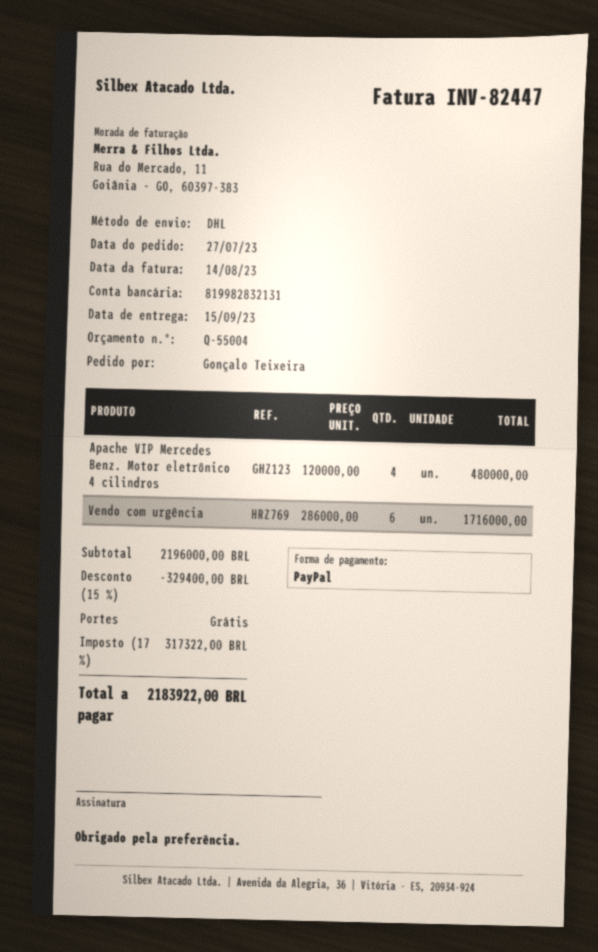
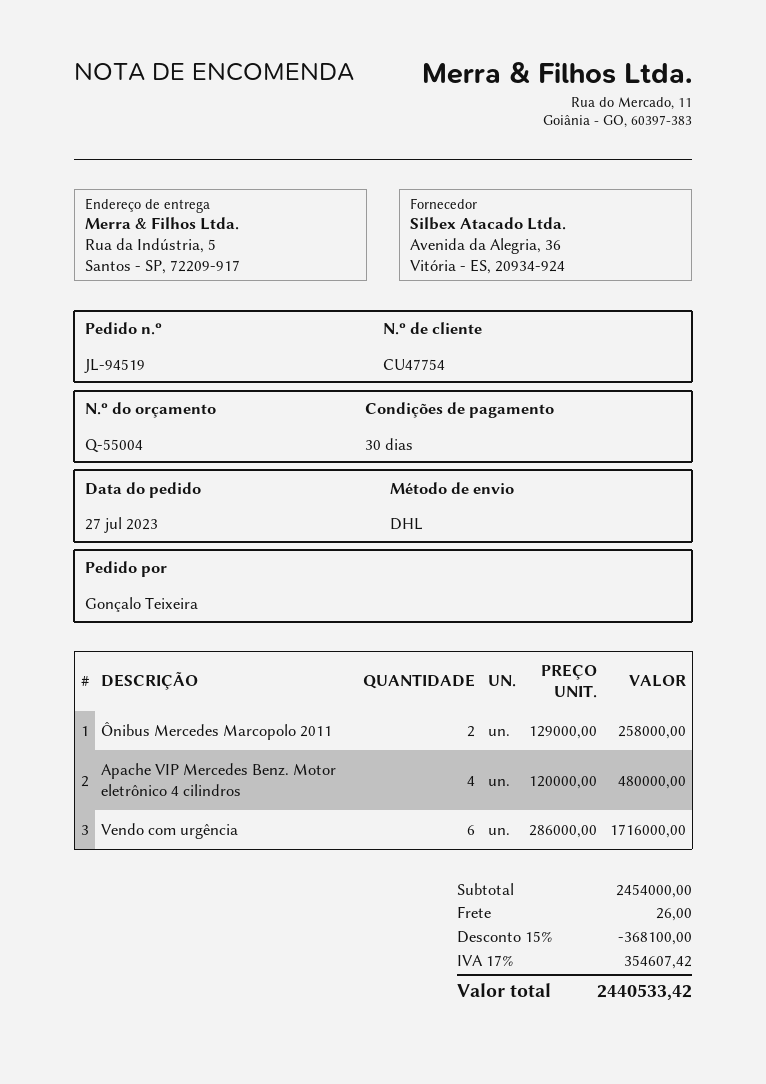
Ônibus Mercedes Marcopolo 2011: none -> 2 x 129000.00 = 258000.00
subtotal: 2196000.00 -> 2454000.00
discount: 15% = 329400.00 -> 15% = 368100.00
shipping: 0.00 -> 26.00
tax: 17% = 317322.00 -> 17% = 354607.42
total: 2183922.00 -> 2440533.42

